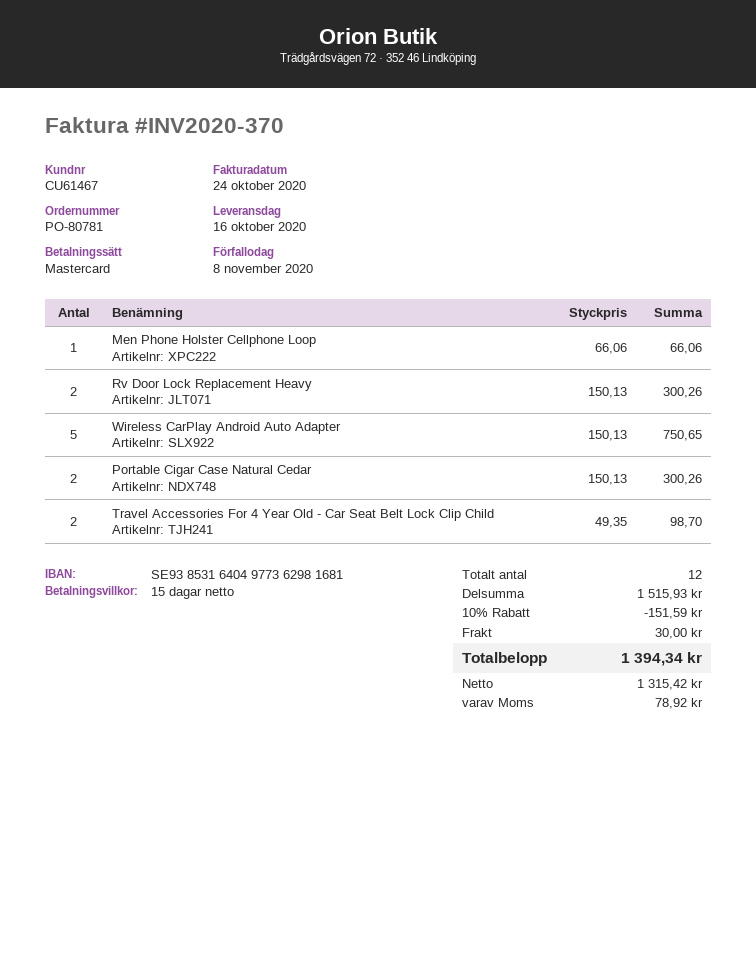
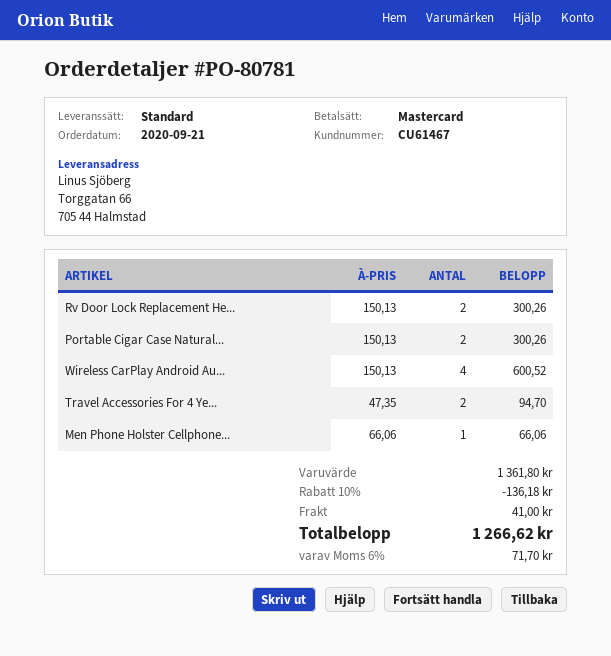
Wireless CarPlay Android Auto Adapter: 5 x 150.13 = 750.65 -> 4 x 150.13 = 600.52
Travel Accessories For 4 Year Old - Car Seat Belt Lock Clip Child: 2 x 49.35 = 98.70 -> 2 x 47.35 = 94.70
subtotal: 1515.93 -> 1361.80
discount: 10% = 151.59 -> 10% = 136.18
shipping: 30.00 -> 41.00
tax: 78.92 -> 71.70
total: 1394.34 -> 1266.62

